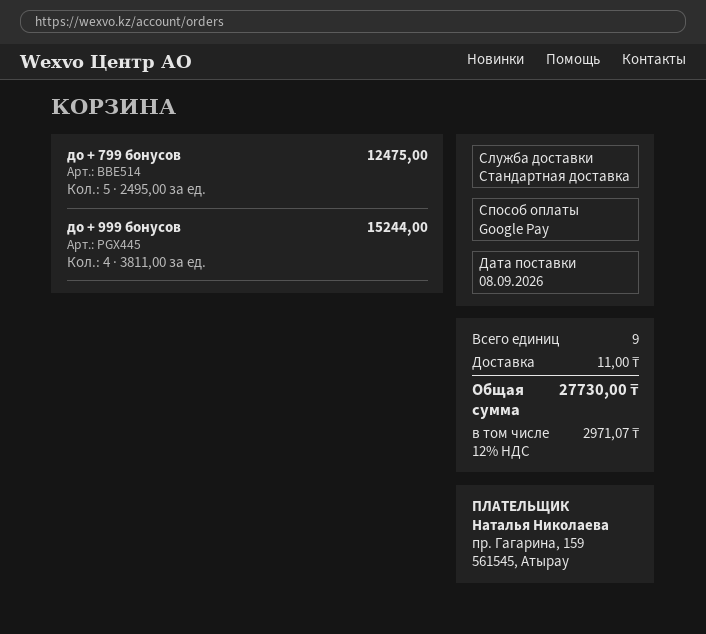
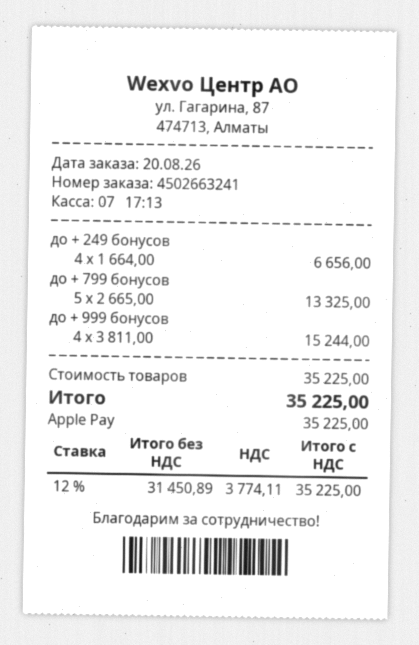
payment method: Google Pay -> Apple Pay
до + 799 бонусов: 5 x 2495.00 = 12475.00 -> 5 x 2665.00 = 13325.00
до + 249 бонусов: none -> 4 x 1664.00 = 6656.00
shipping: 11.00 -> none
tax: 12% = 2971.07 -> 12% = 3774.11
total: 27730.00 -> 35225.00

